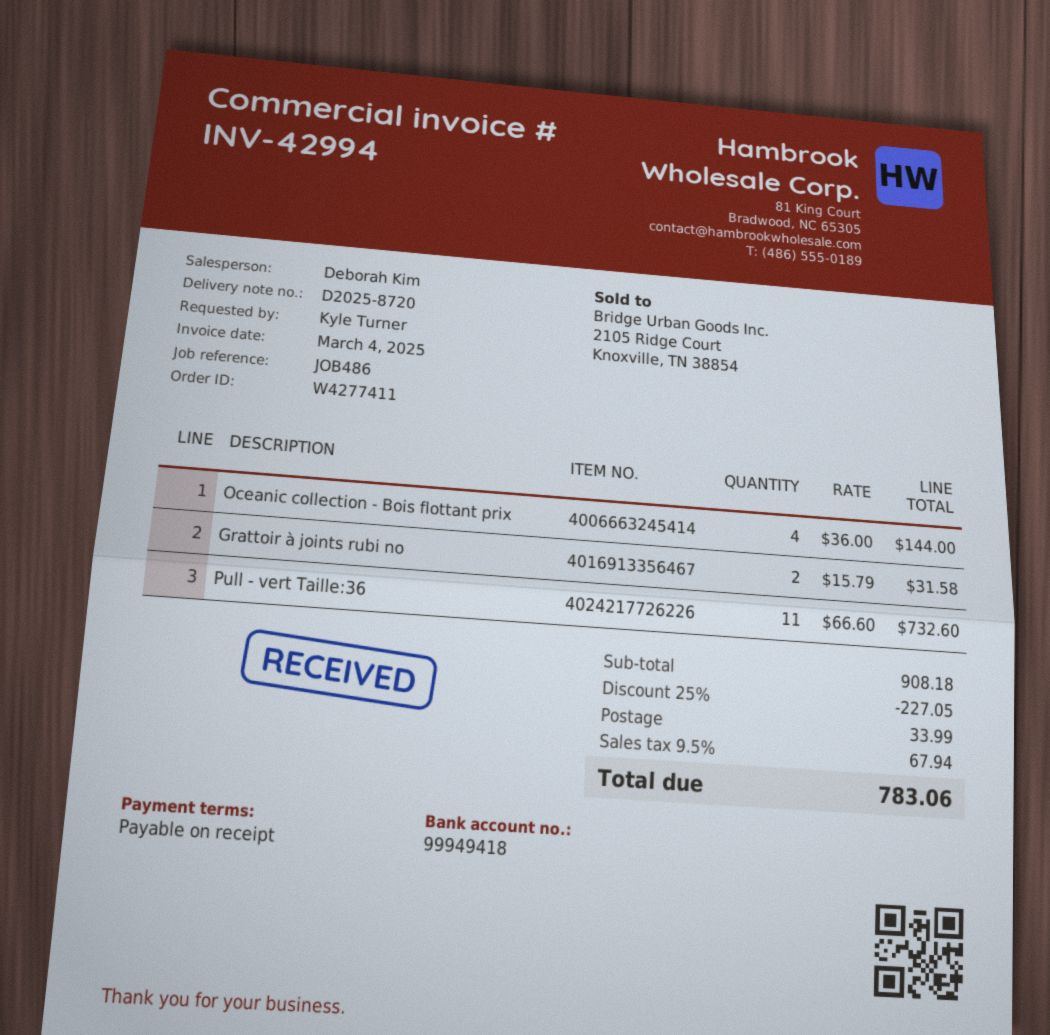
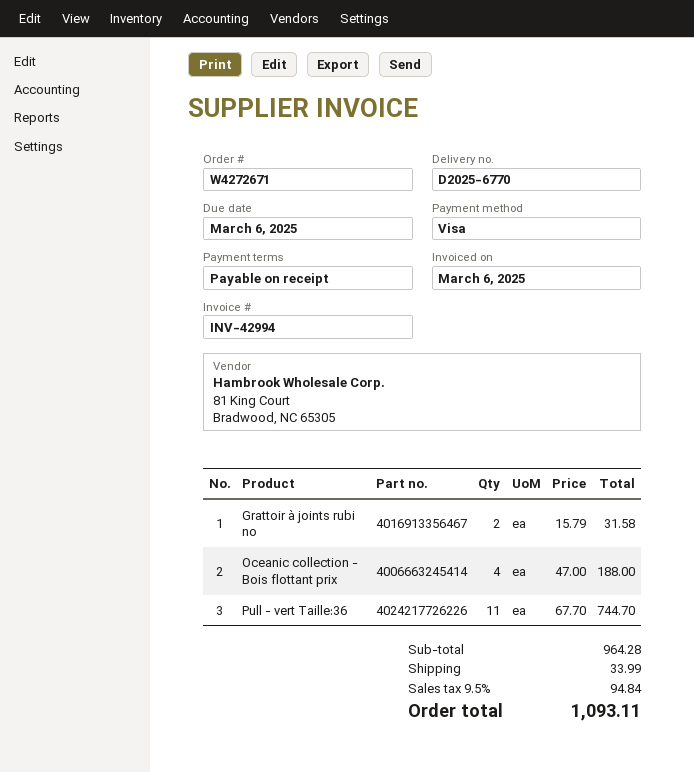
order number: W4277411 -> W4272671
delivery note number: D2025-8720 -> D2025-6770
invoice date: 2025-03-04 -> 2025-03-06
Oceanic collection - Bois flottant prix: 4 x 36.00 = 144.00 -> 4 x 47.00 = 188.00
Pull - vert Taille:36: 11 x 66.60 = 732.60 -> 11 x 67.70 = 744.70
subtotal: 908.18 -> 964.28
discount: 25% = 227.05 -> none
tax: 9.5% = 67.94 -> 9.5% = 94.84
total: 783.06 -> 1093.11

